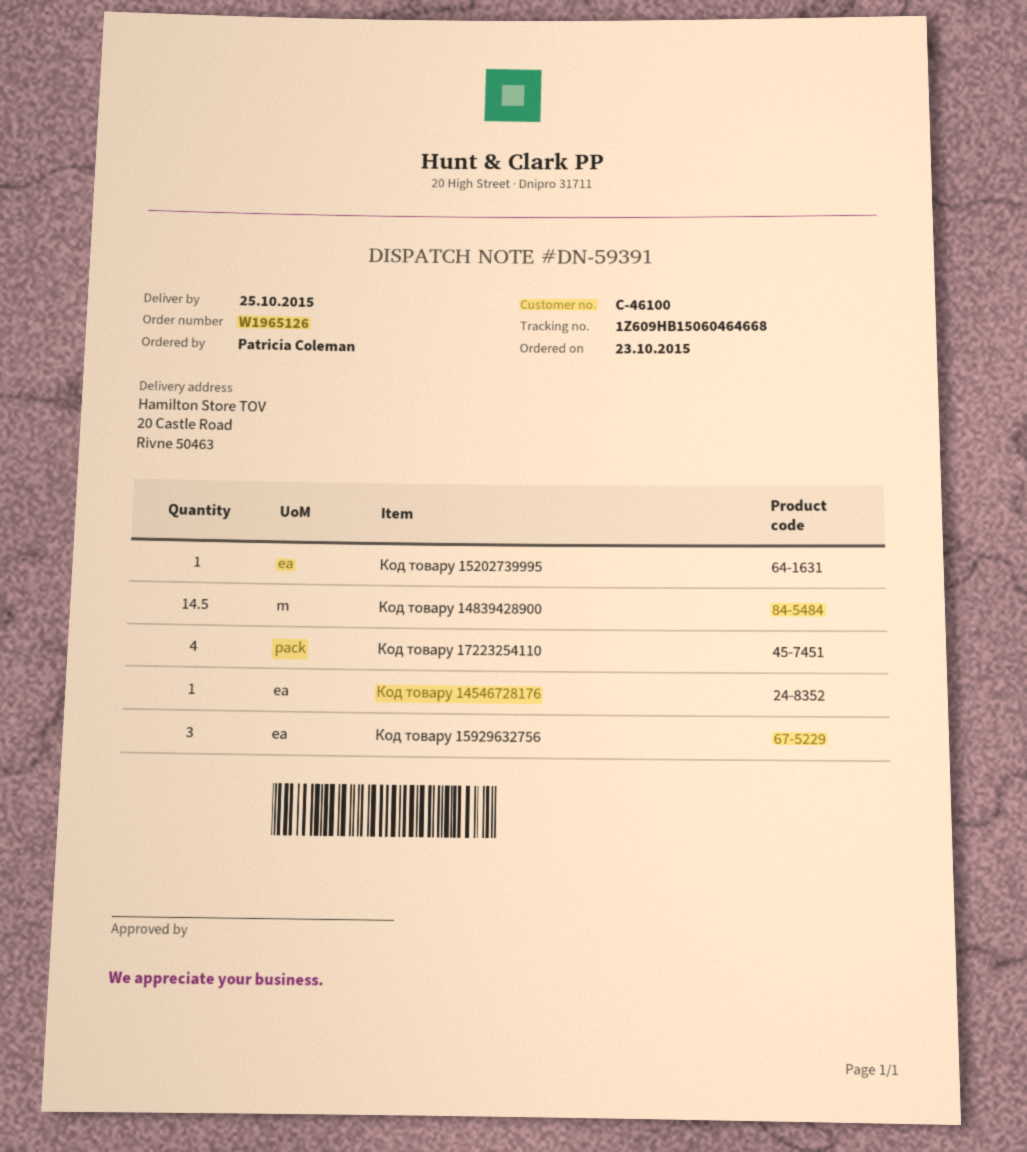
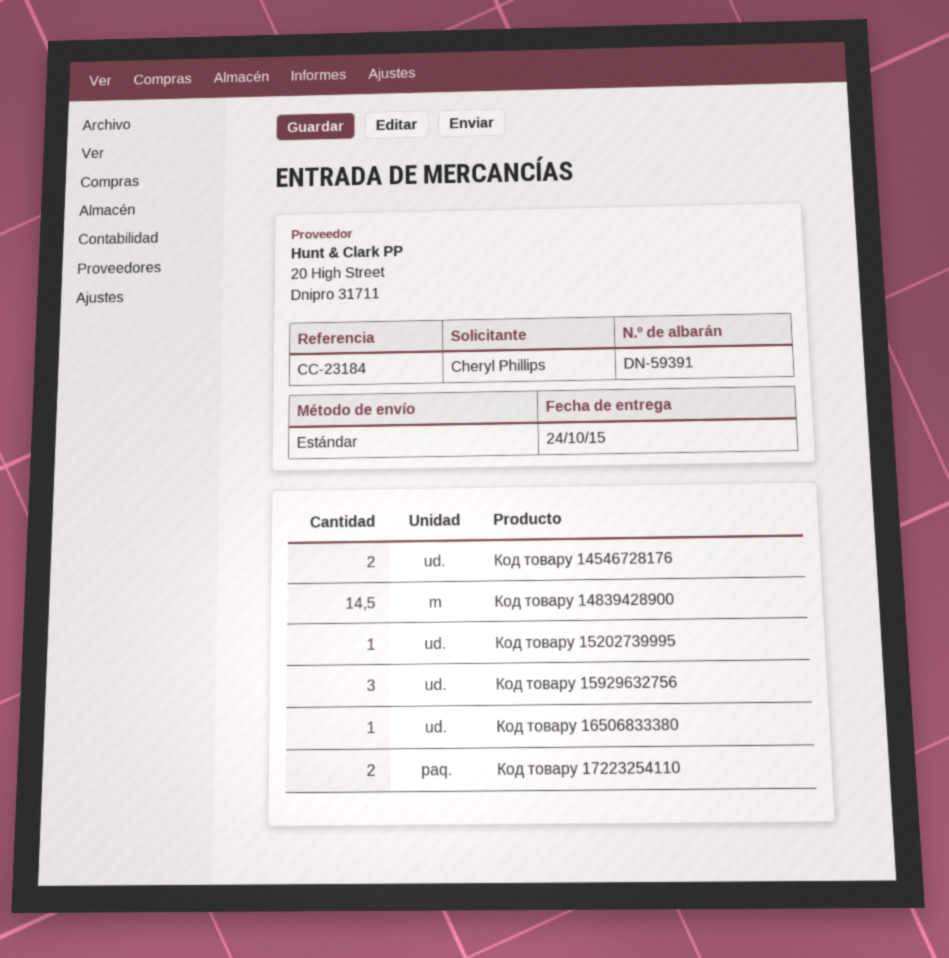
delivery date: 2015-10-25 -> 2015-10-24
ordered by: Patricia Coleman -> Cheryl Phillips
Код товару 17223254110: 4 -> 2
Код товару 14546728176: 1 -> 2
Код товару 16506833380: none -> 1

